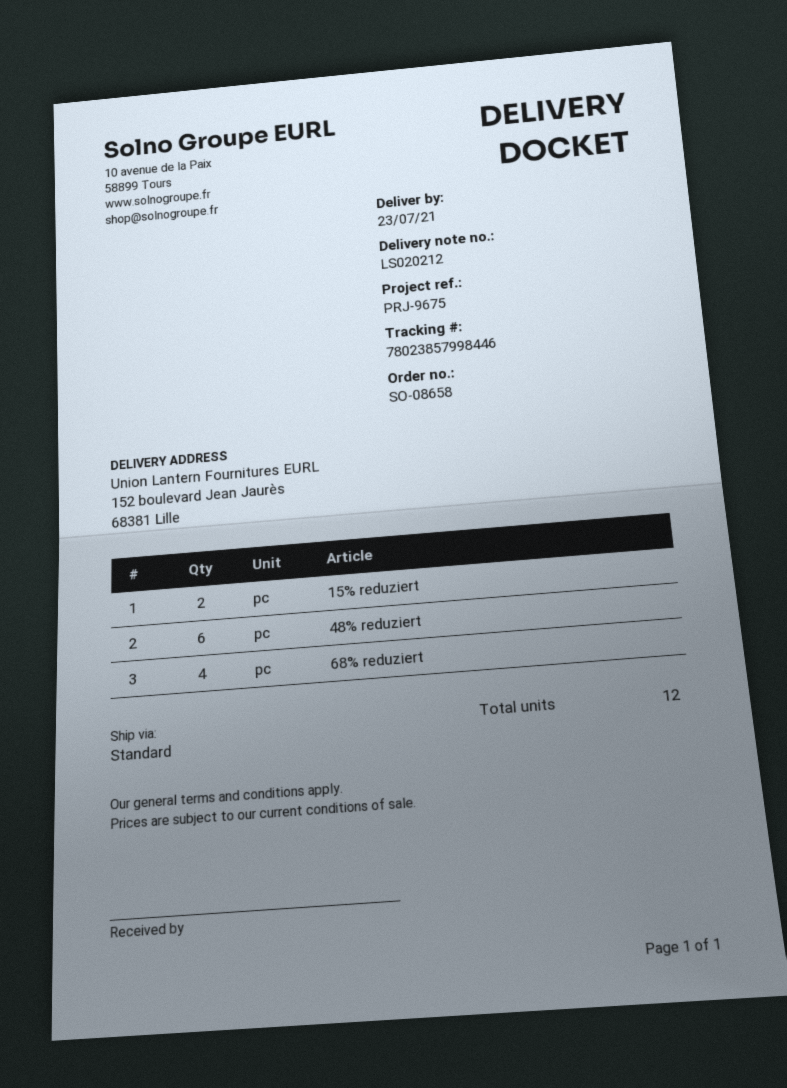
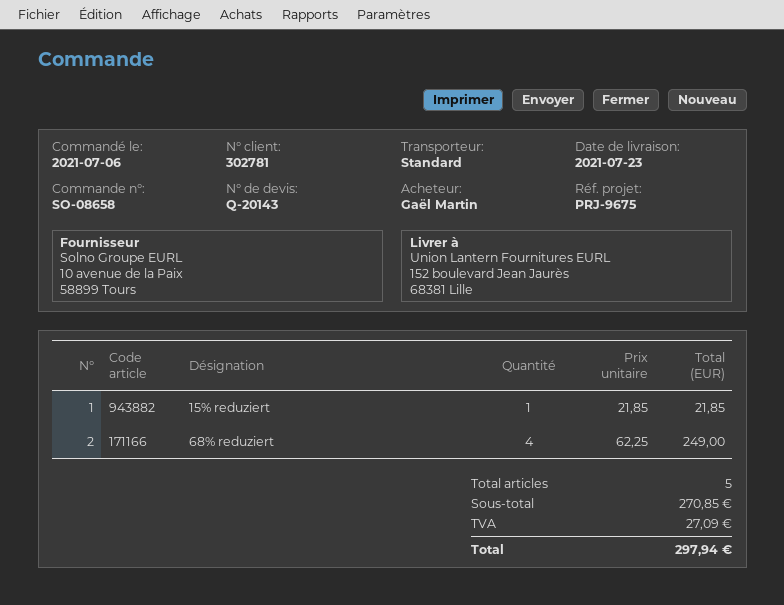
15% reduziert: 2 -> 1
48% reduziert: 6 -> none
total quantity: 12 -> 5

